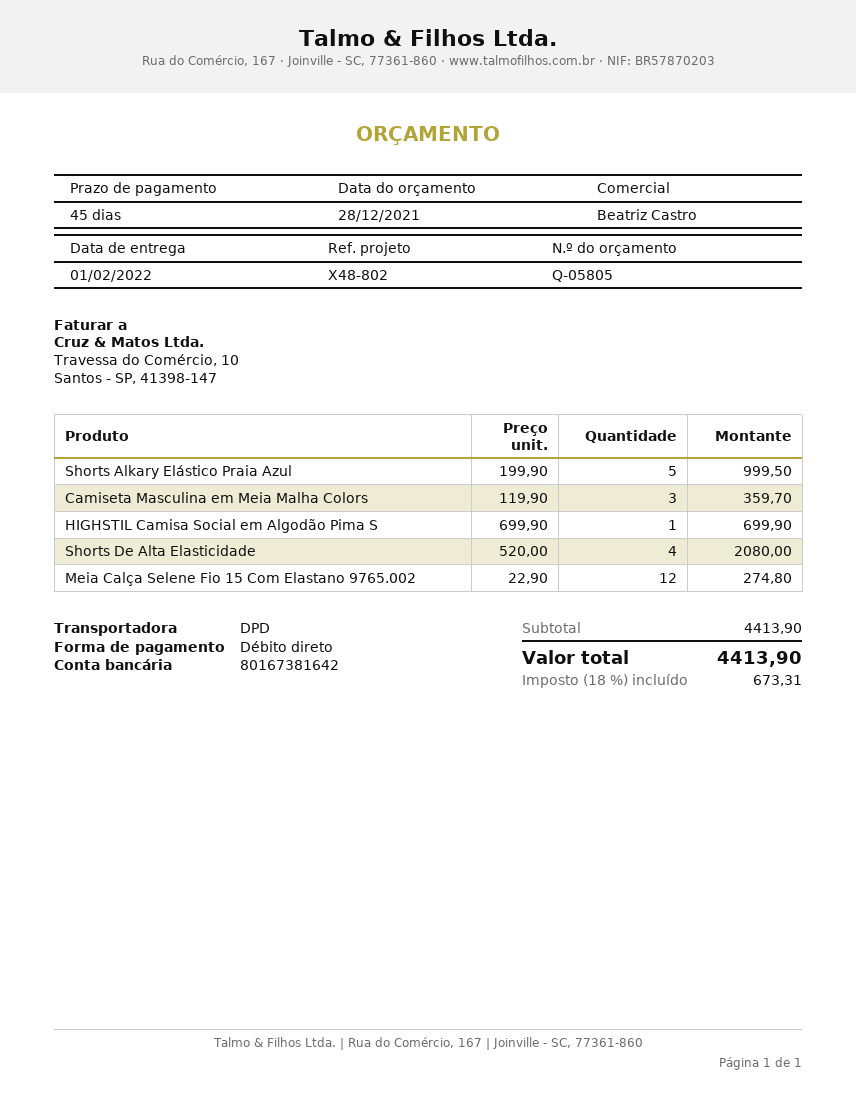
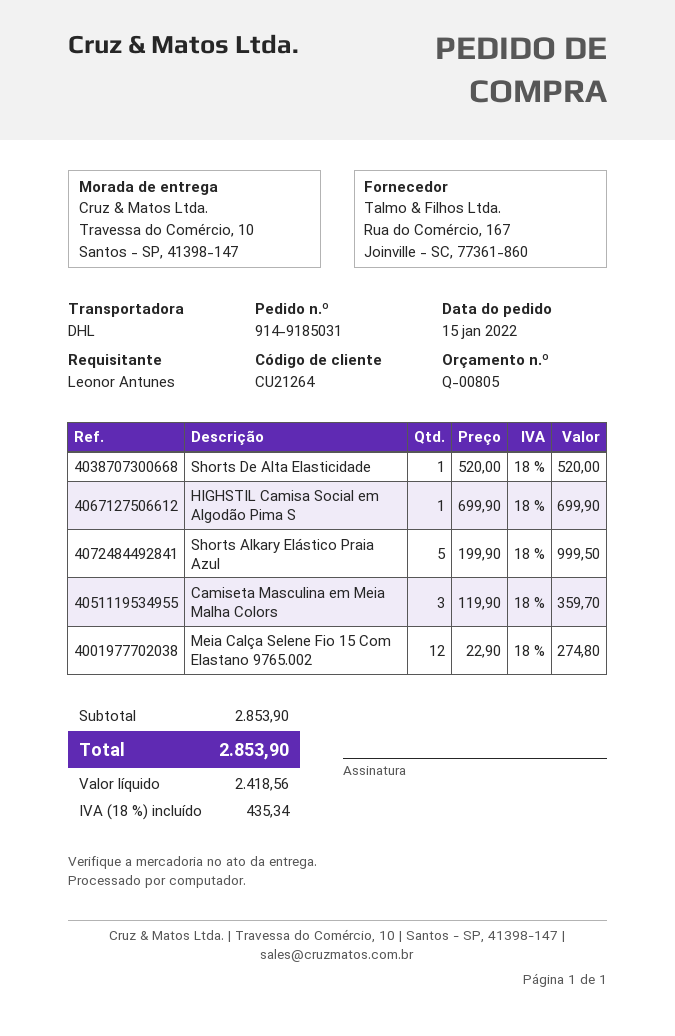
quote number: Q-05805 -> Q-00805
shipping method: DPD -> DHL
Shorts De Alta Elasticidade: 4 x 520.00 = 2080.00 -> 1 x 520.00 = 520.00
subtotal: 4413.90 -> 2853.90
tax: 18% = 673.31 -> 18% = 435.34
total: 4413.90 -> 2853.90

